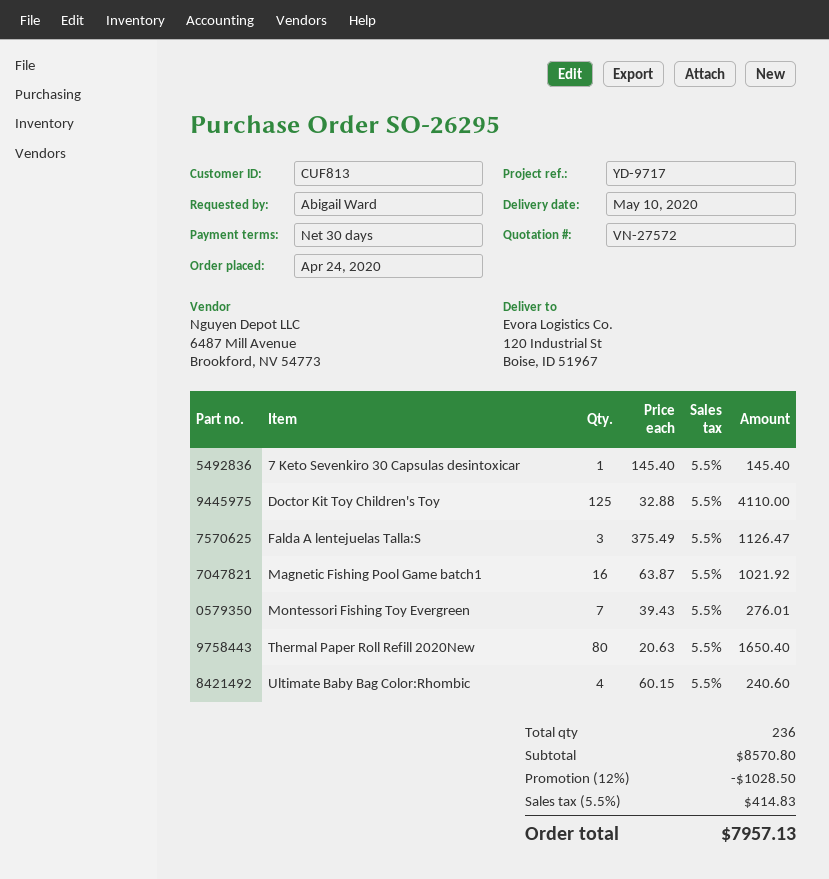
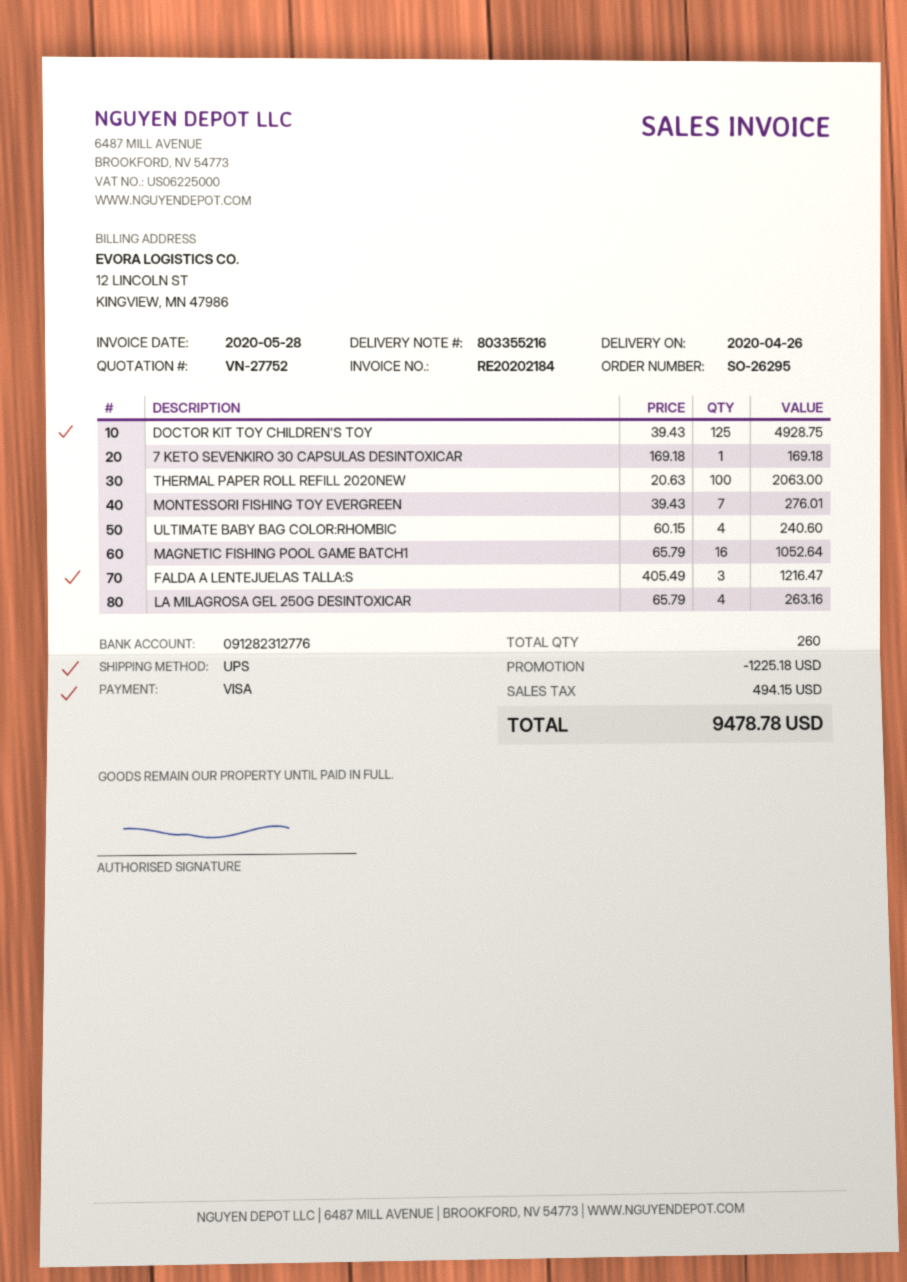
quote number: VN-27572 -> VN-27752
delivery date: 2020-05-10 -> 2020-04-26
7 Keto Sevenkiro 30 Capsulas desintoxicar: 1 x 145.40 = 145.40 -> 1 x 169.18 = 169.18
Doctor Kit Toy Children's Toy: 125 x 32.88 = 4110.00 -> 125 x 39.43 = 4928.75
Falda A lentejuelas Talla:S: 3 x 375.49 = 1126.47 -> 3 x 405.49 = 1216.47
Magnetic Fishing Pool Game batch1: 16 x 63.87 = 1021.92 -> 16 x 65.79 = 1052.64
Thermal Paper Roll Refill 2020New: 80 x 20.63 = 1650.40 -> 100 x 20.63 = 2063.00
LA MILAGROSA GEL 250G DESINTOXICAR: none -> 4 x 65.79 = 263.16
total quantity: 236 -> 260
discount: 1028.50 -> 1225.18
tax: 414.83 -> 494.15
total: 7957.13 -> 9478.78

